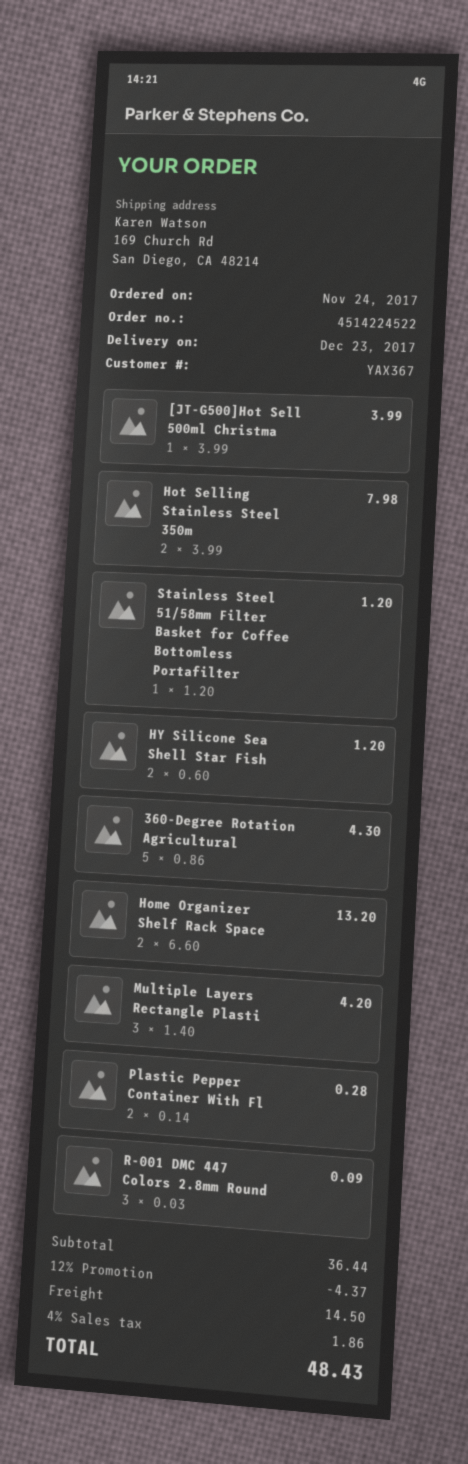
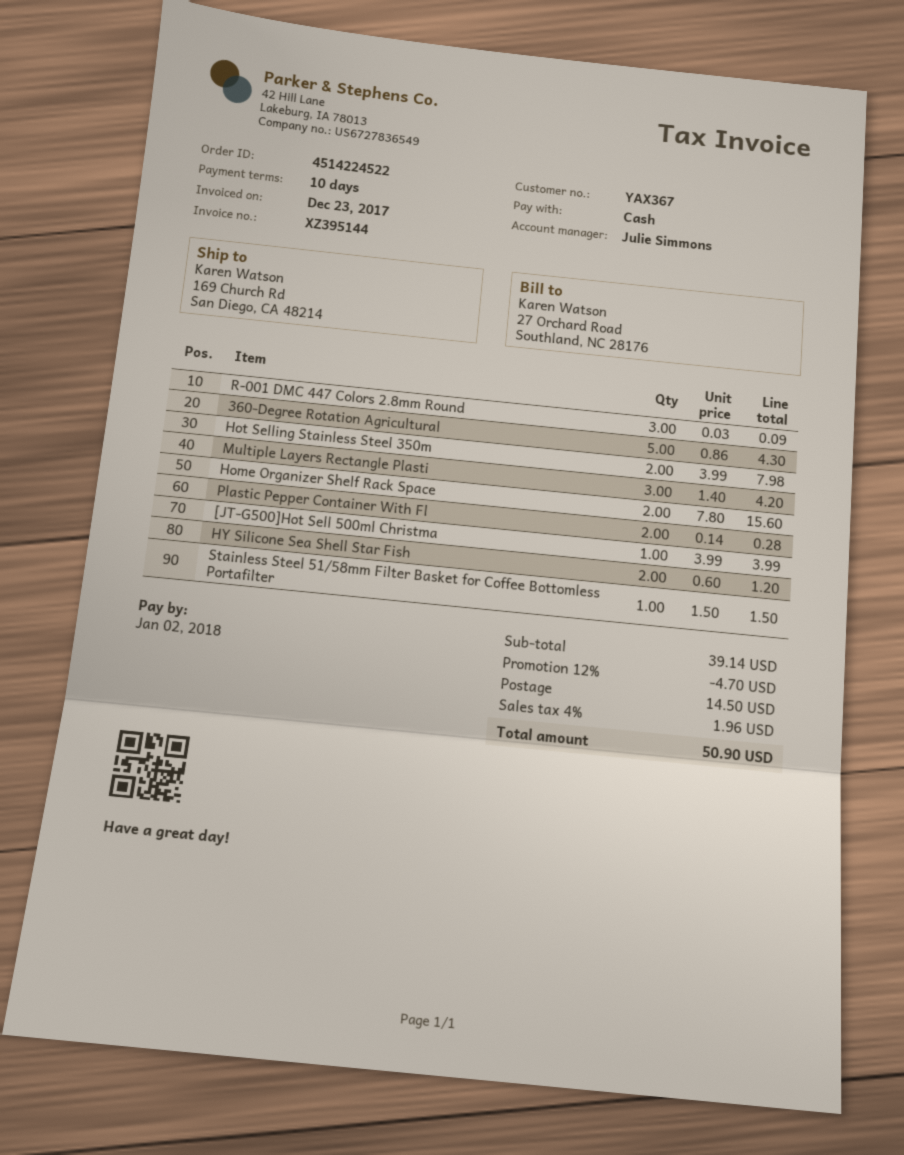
Stainless Steel 51/58mm Filter Basket for Coffee Bottomless Portafilter: 1 x 1.20 = 1.20 -> 1 x 1.50 = 1.50
Home Organizer Shelf Rack Space: 2 x 6.60 = 13.20 -> 2 x 7.80 = 15.60
subtotal: 36.44 -> 39.14
discount: 12% = 4.37 -> 12% = 4.70
tax: 4% = 1.86 -> 4% = 1.96
total: 48.43 -> 50.90

